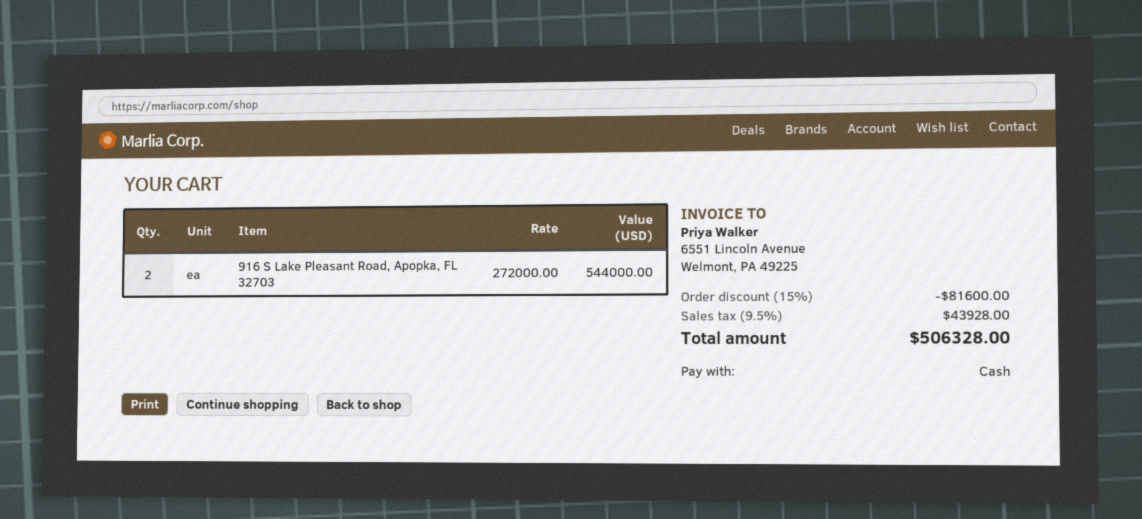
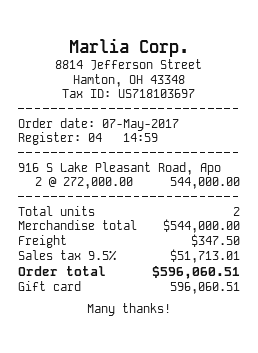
payment method: cash -> gift card
discount: 15% = 81600.00 -> none
shipping: none -> 347.50
tax: 9.5% = 43928.00 -> 9.5% = 51713.01
total: 506328.00 -> 596060.51

